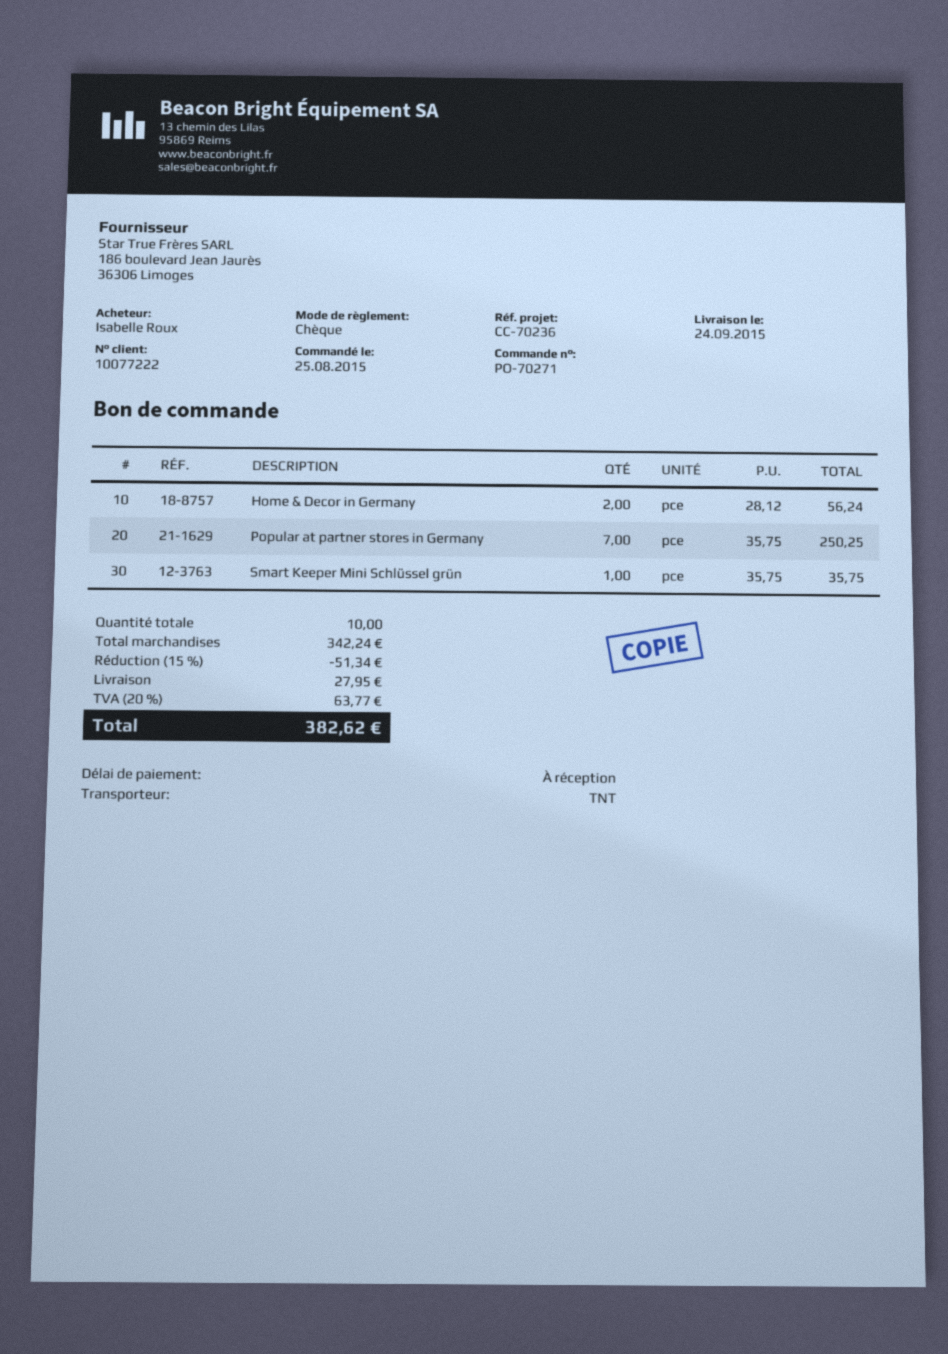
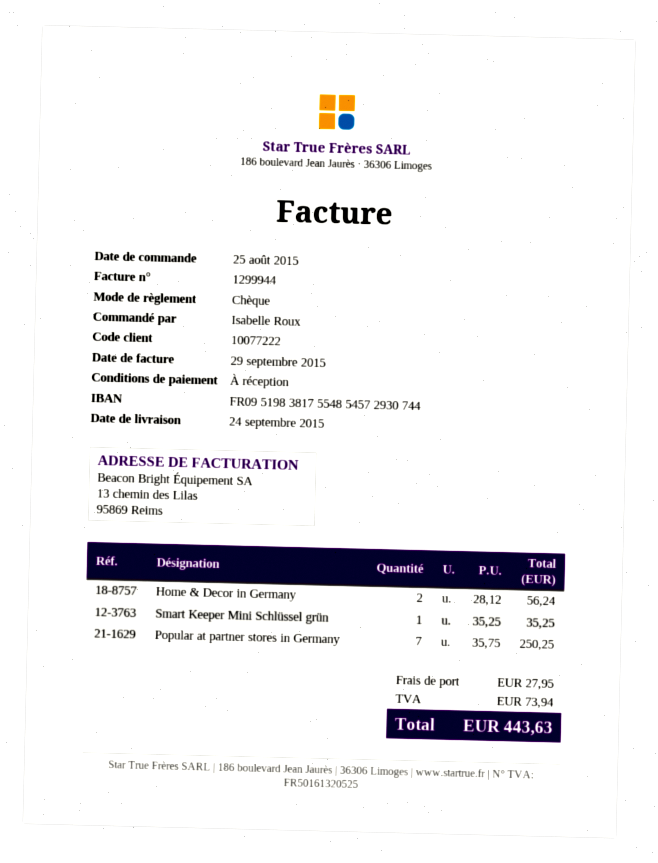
Smart Keeper Mini Schlüssel grün: 1 x 35.75 = 35.75 -> 1 x 35.25 = 35.25
discount: 15% = 51.34 -> none
tax: 63.77 -> 73.94
total: 382.62 -> 443.63

